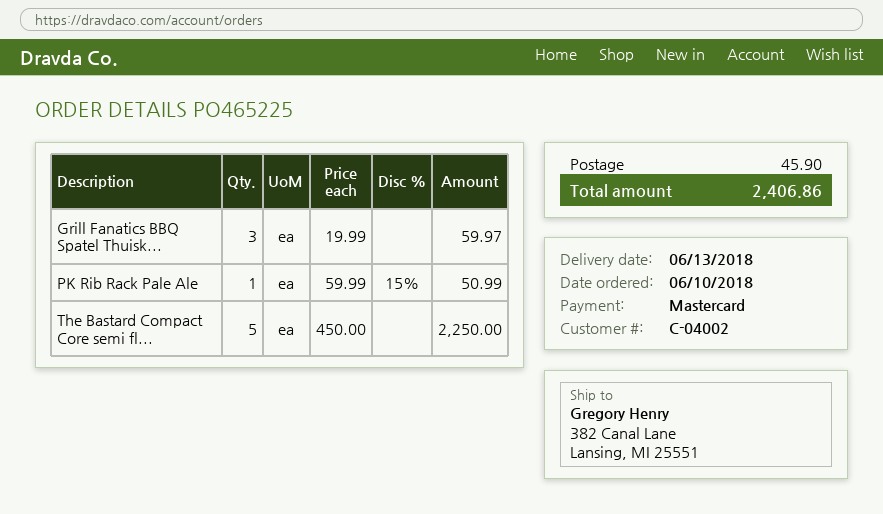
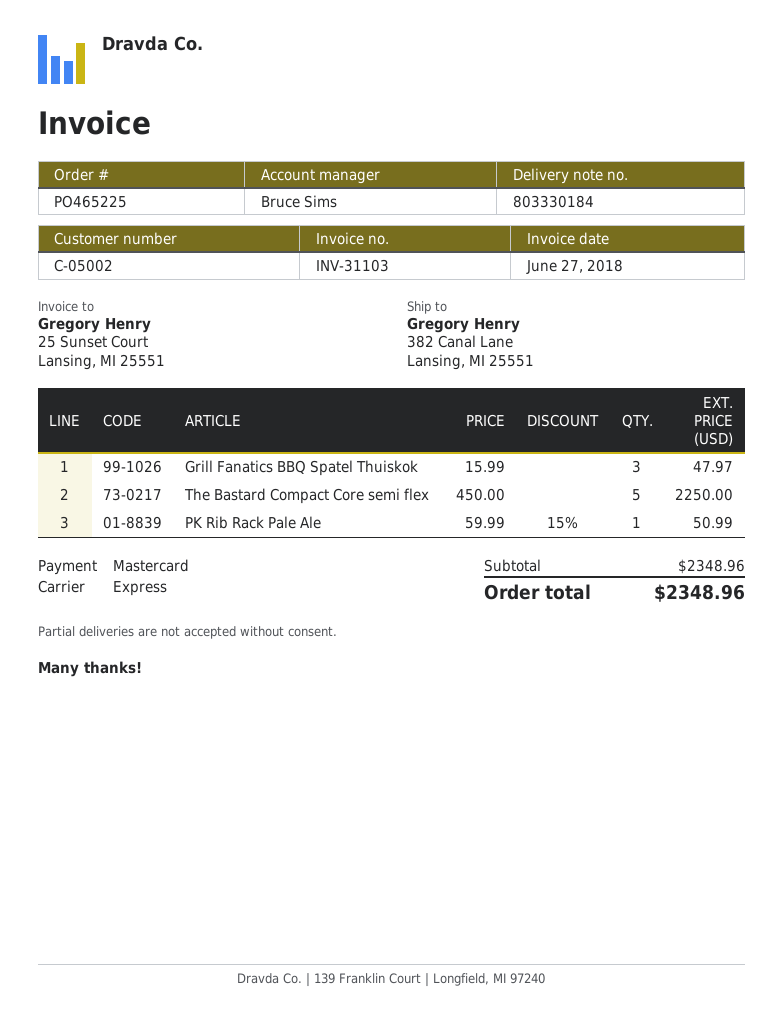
customer number: C-04002 -> C-05002
Grill Fanatics BBQ Spatel Thuisk...: 3 x 19.99 = 59.97 -> 3 x 15.99 = 47.97
shipping: 45.90 -> none
total: 2406.86 -> 2348.96

